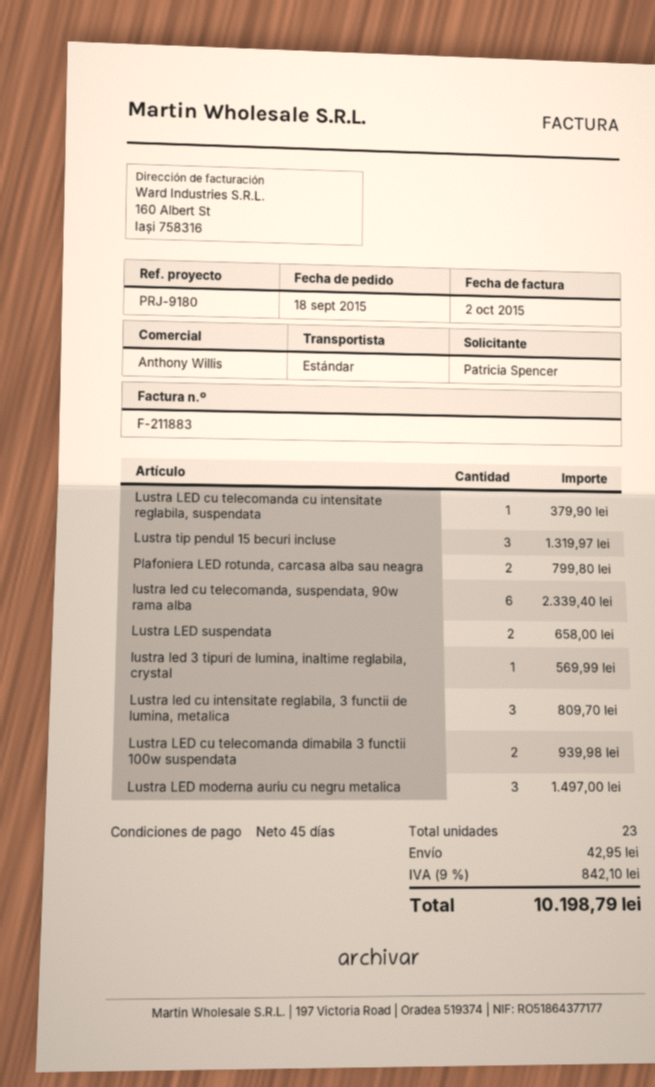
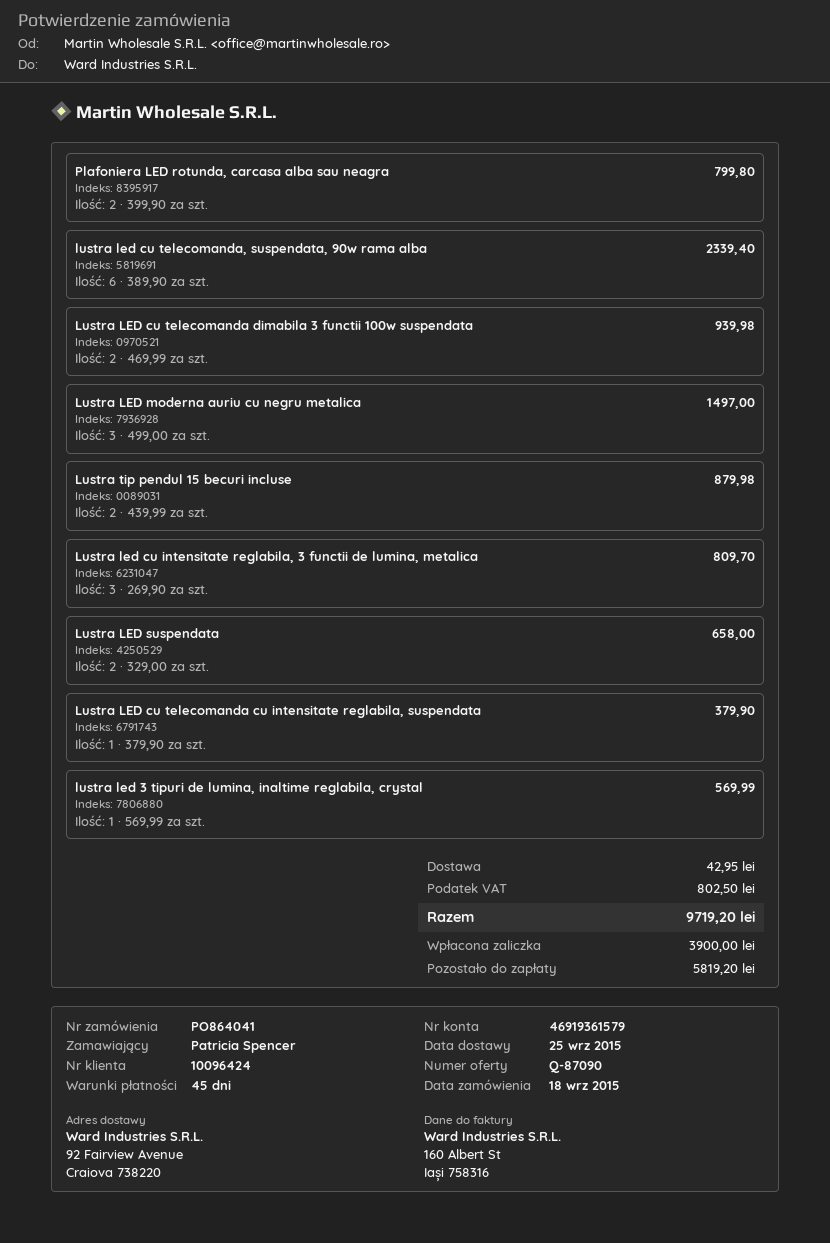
Lustra tip pendul 15 becuri incluse: 3 for 1319.97 -> 2 for 879.98
tax: 842.10 -> 802.50
total: 10198.79 -> 9719.20

